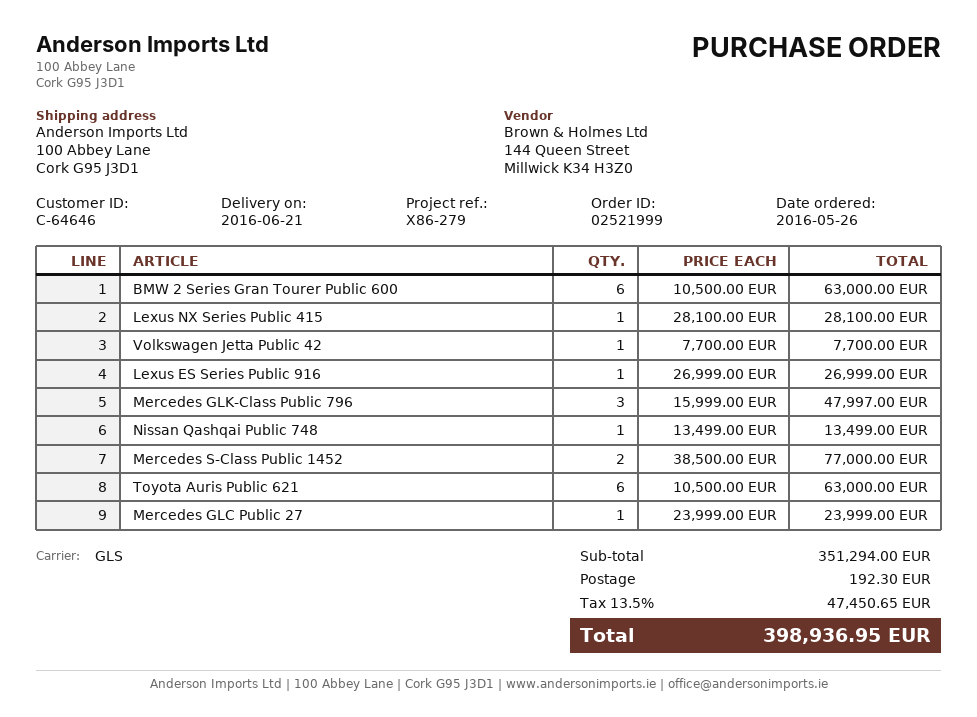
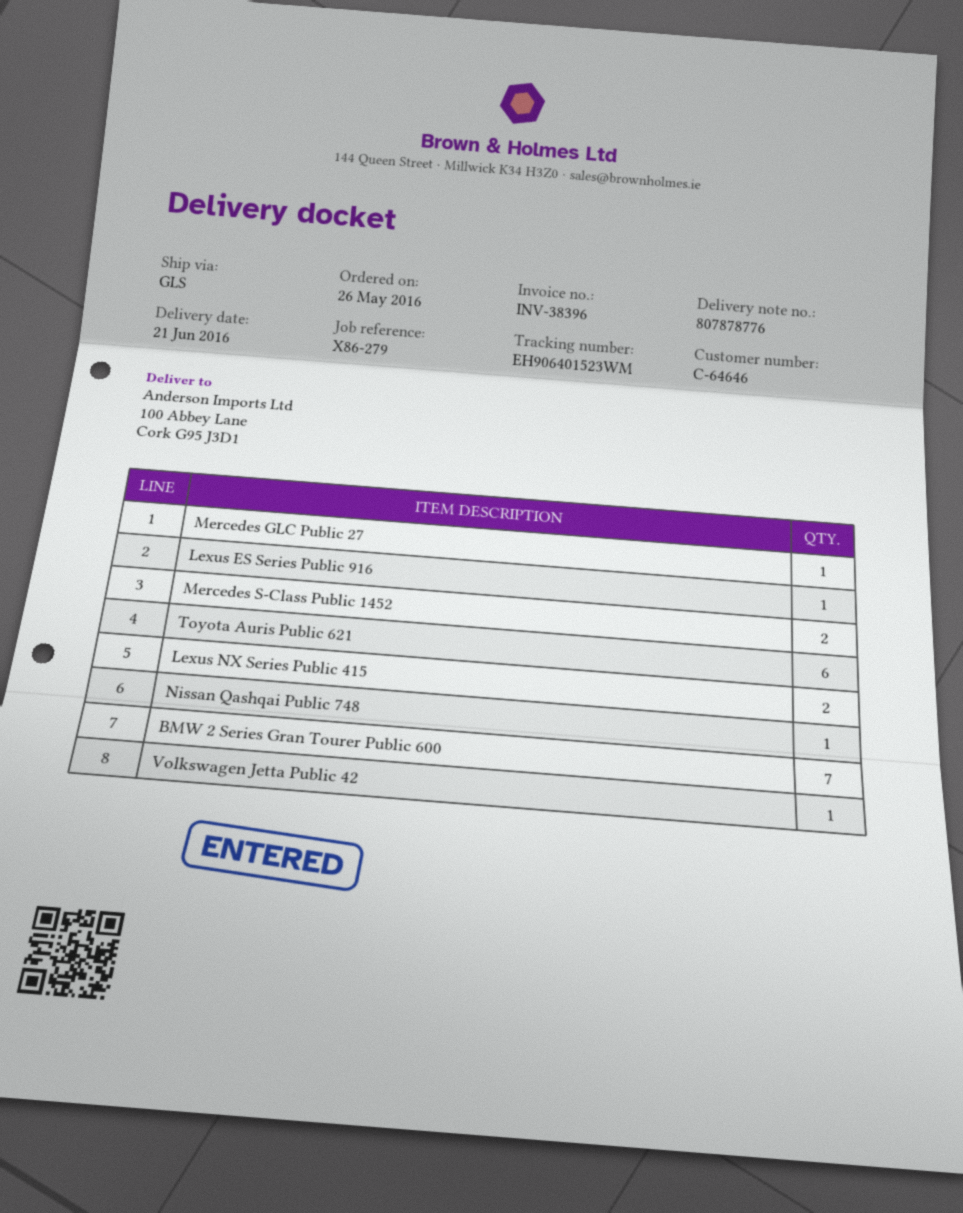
BMW 2 Series Gran Tourer Public 600: 6 -> 7
Lexus NX Series Public 415: 1 -> 2
Mercedes GLK-Class Public 796: 3 -> none

